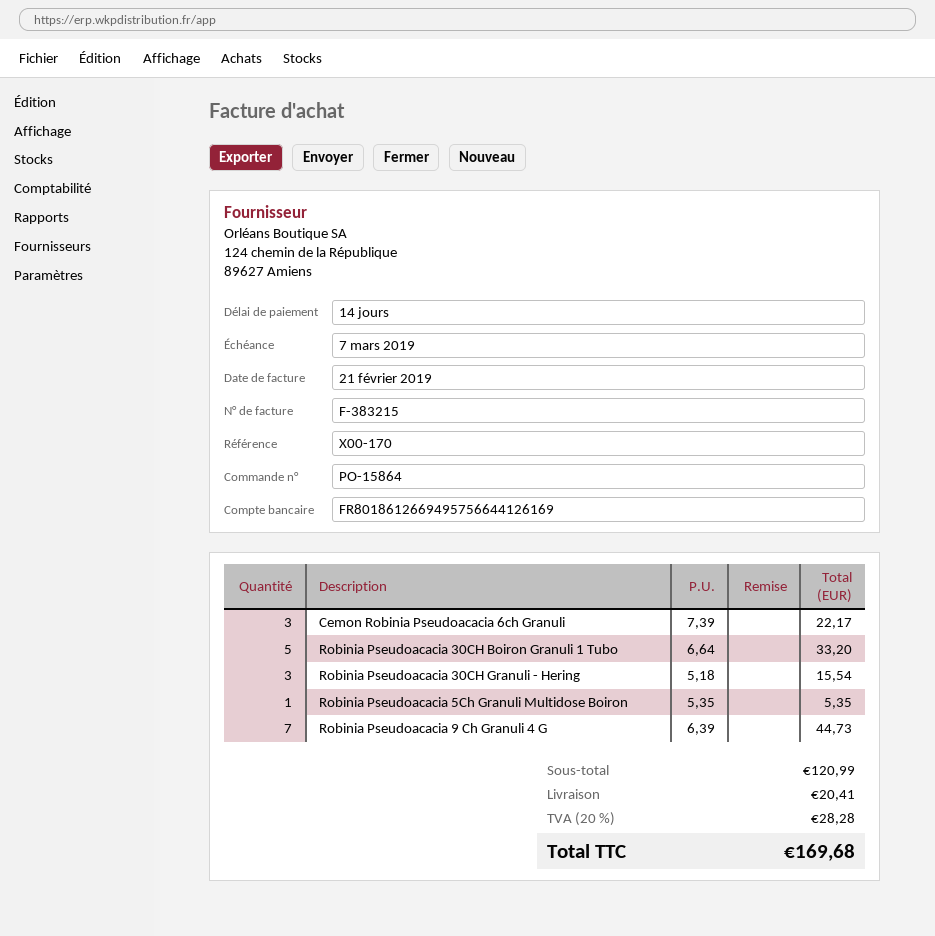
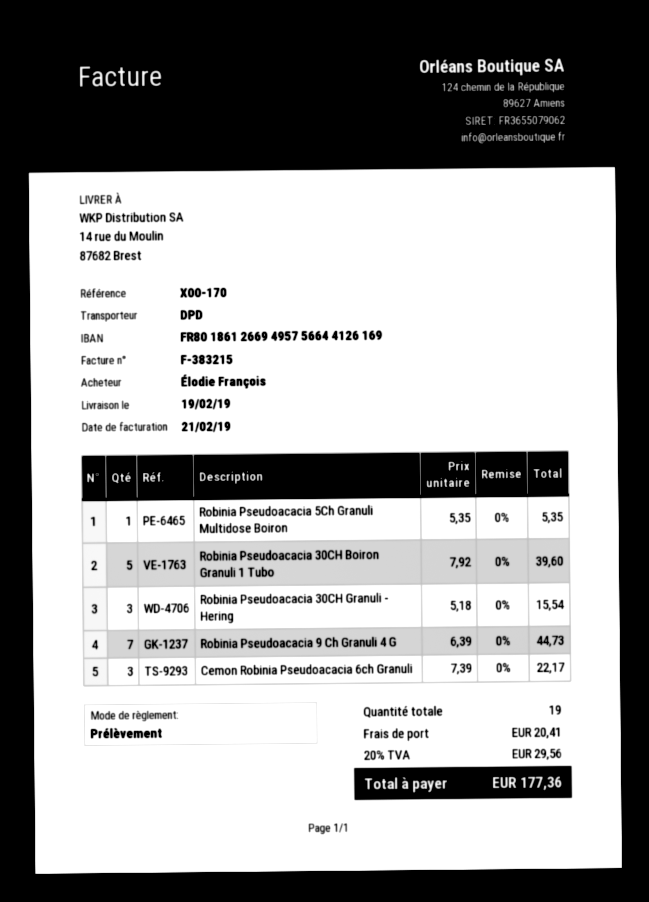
Robinia Pseudoacacia 30CH Boiron Granuli 1 Tubo: 5 x 6.64 = 33.20 -> 5 x 7.92 = 39.60
tax: 20% = 28.28 -> 20% = 29.56
total: 169.68 -> 177.36

